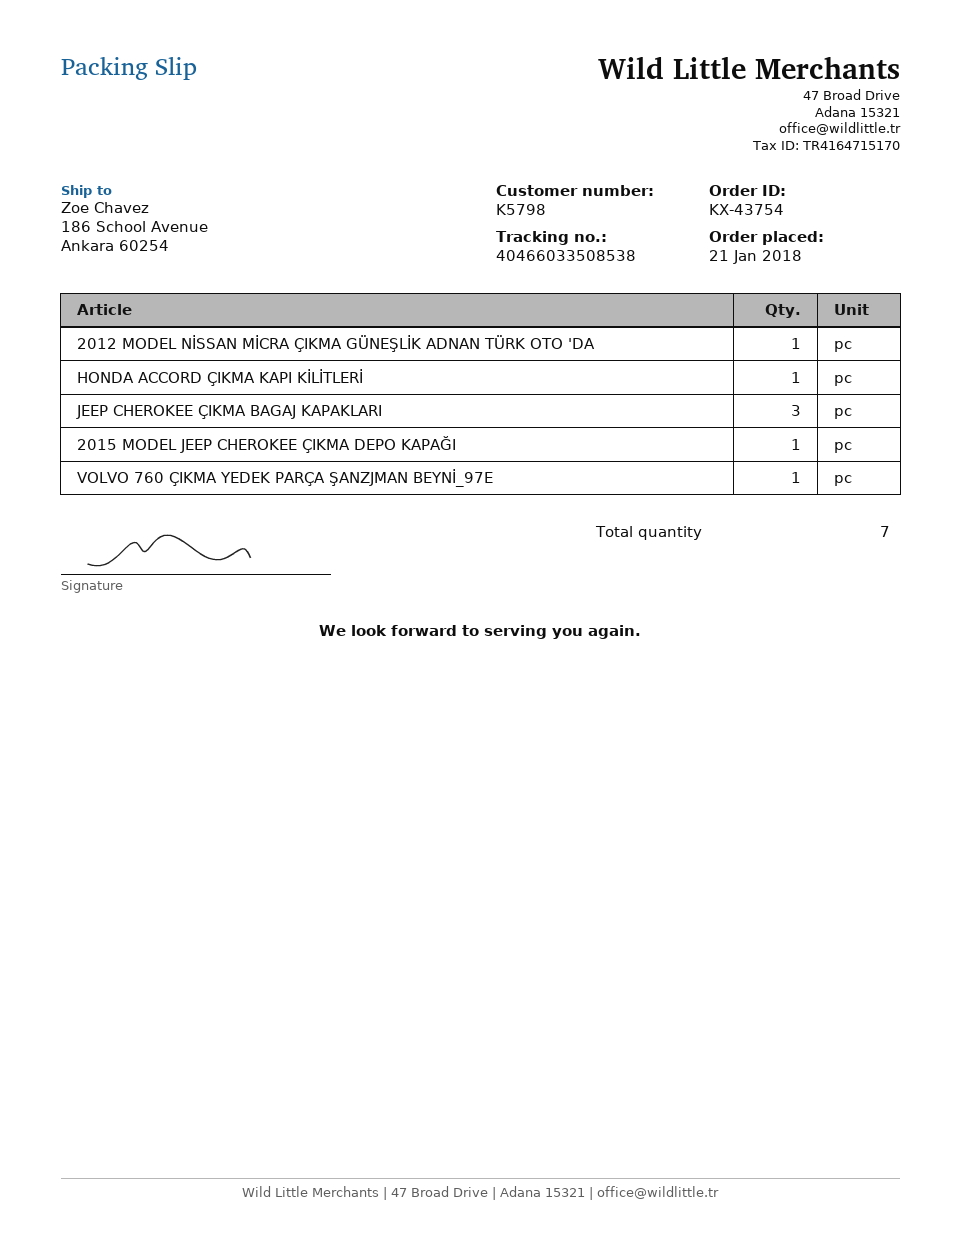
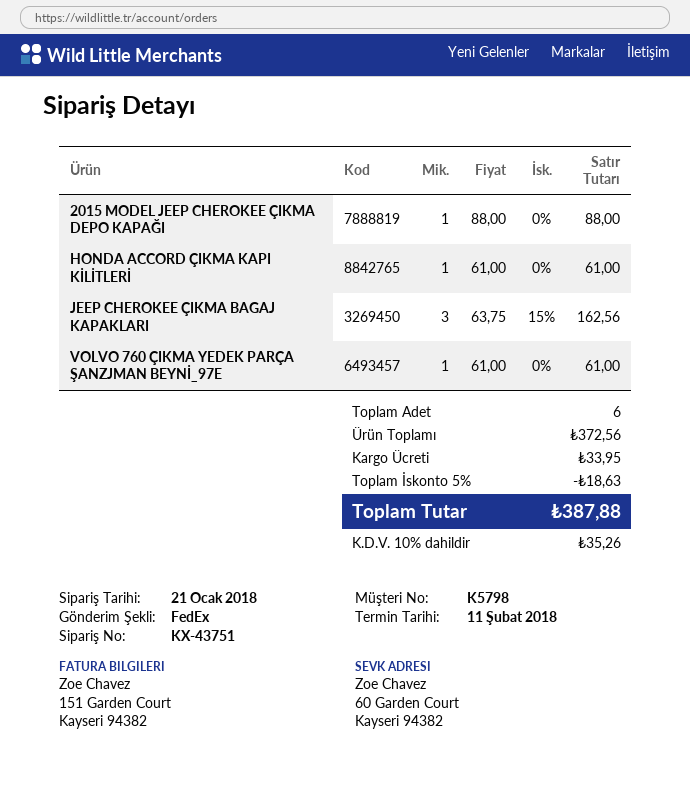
order number: KX-43754 -> KX-43751
ship to: 186 School Avenue, Ankara 60254 -> 60 Garden Court, Kayseri 94382
2012 MODEL NİSSAN MİCRA ÇIKMA GÜNEŞLİK ADNAN TÜRK OTO 'DA: 1 -> none
total quantity: 7 -> 6

